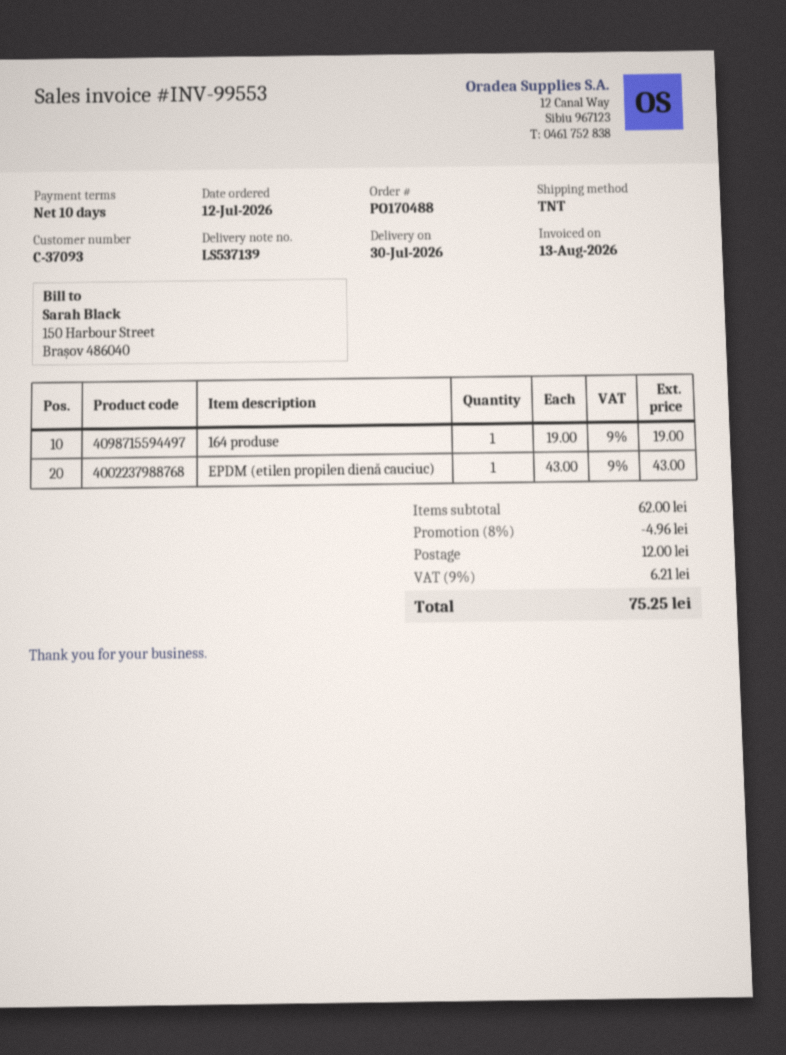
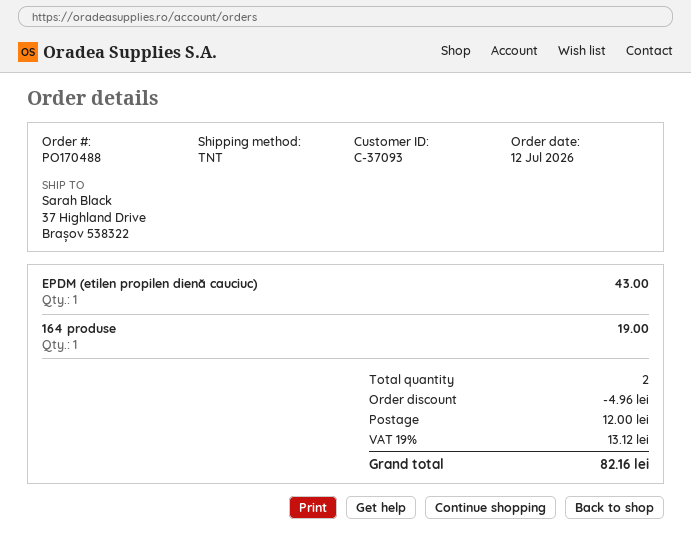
tax: 9% = 6.21 -> 19% = 13.12
total: 75.25 -> 82.16

